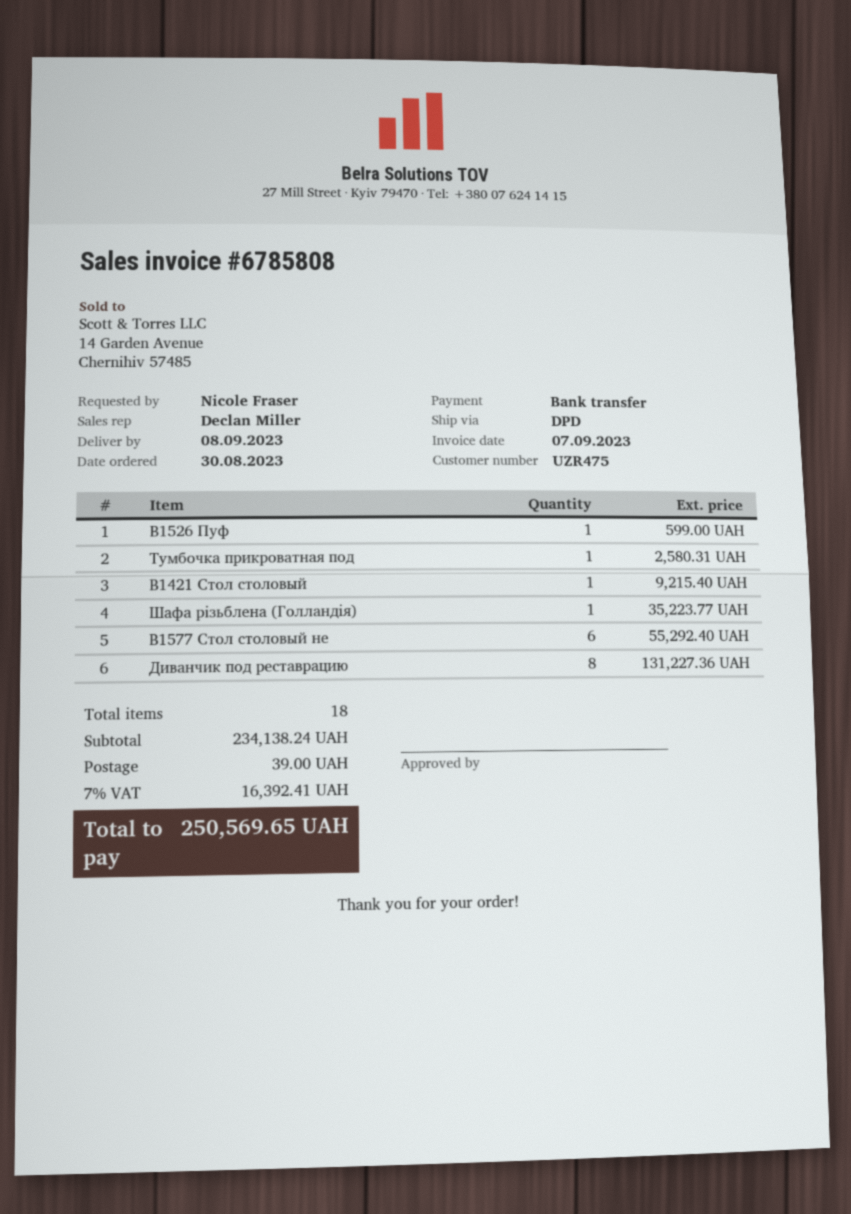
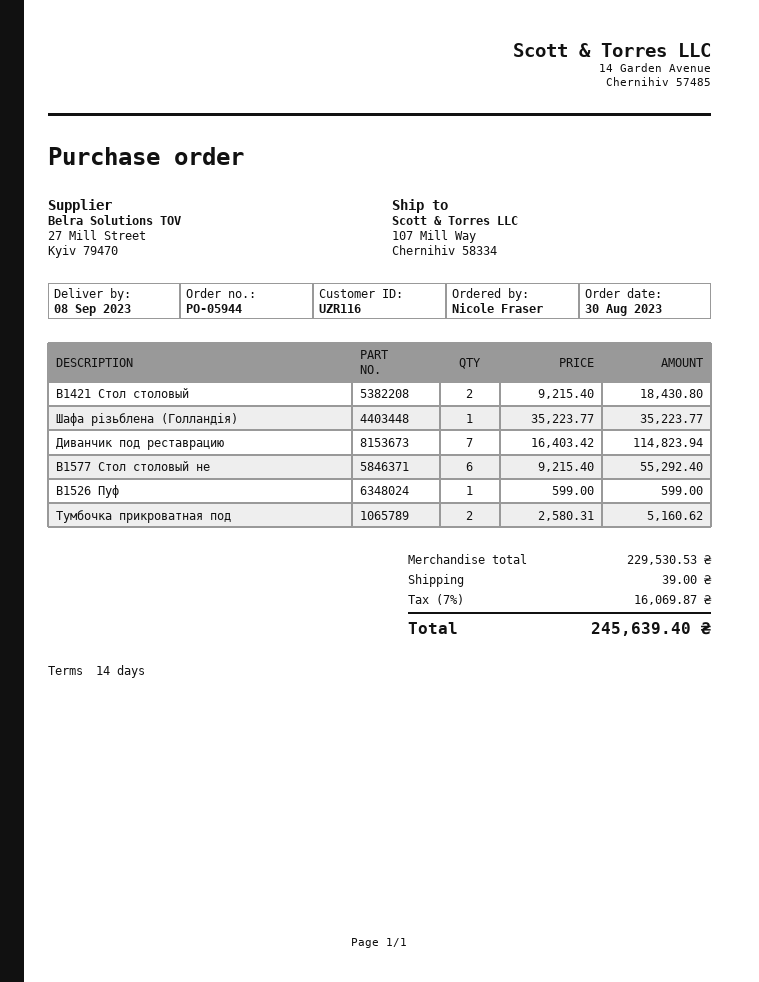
customer number: UZR475 -> UZR116
Тумбочка прикроватная под: 1 for 2580.31 -> 2 for 5160.62
В1421 Стол столовый: 1 for 9215.40 -> 2 for 18430.80
Диванчик под реставрацию: 8 for 131227.36 -> 7 for 114823.94
subtotal: 234138.24 -> 229530.53
tax: 7% = 16392.41 -> 7% = 16069.87
total: 250569.65 -> 245639.40

